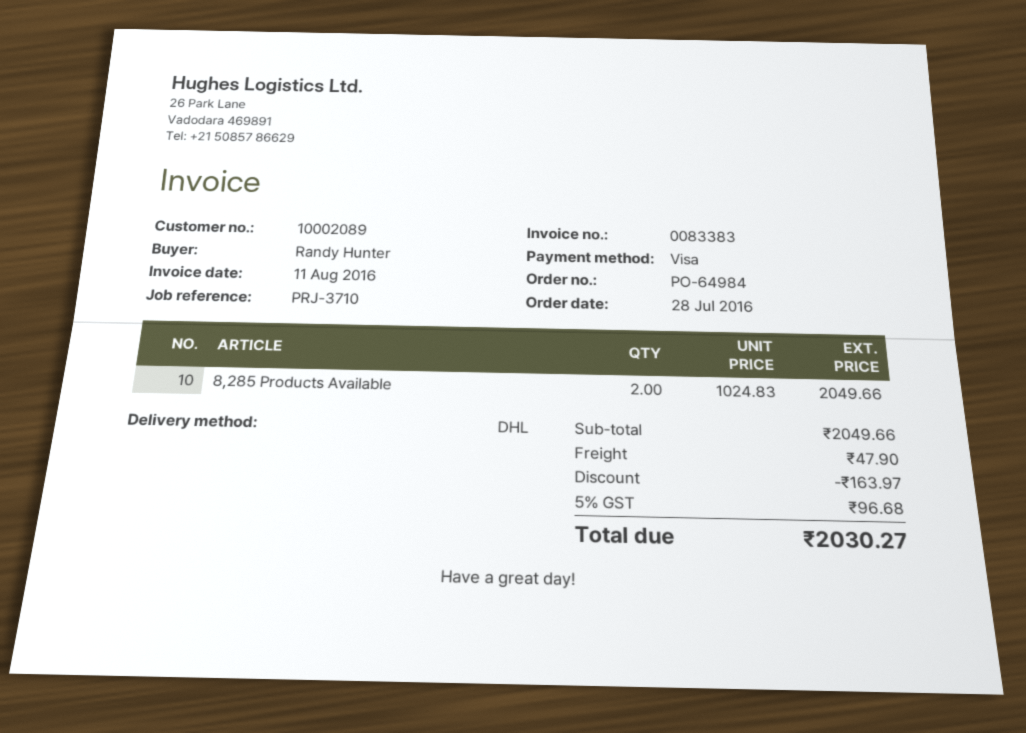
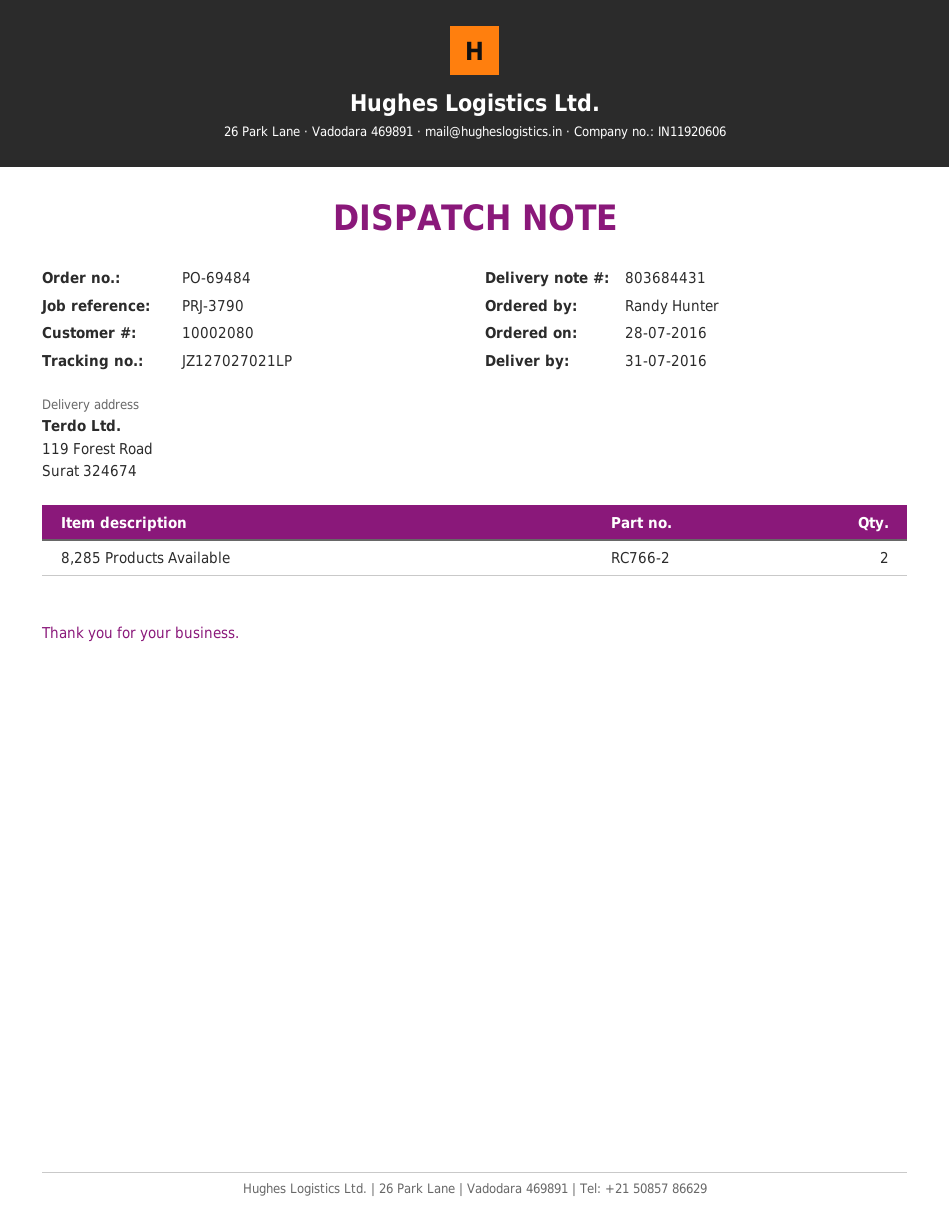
order number: PO-64984 -> PO-69484
customer number: 10002089 -> 10002080
reference: PRJ-3710 -> PRJ-3790

